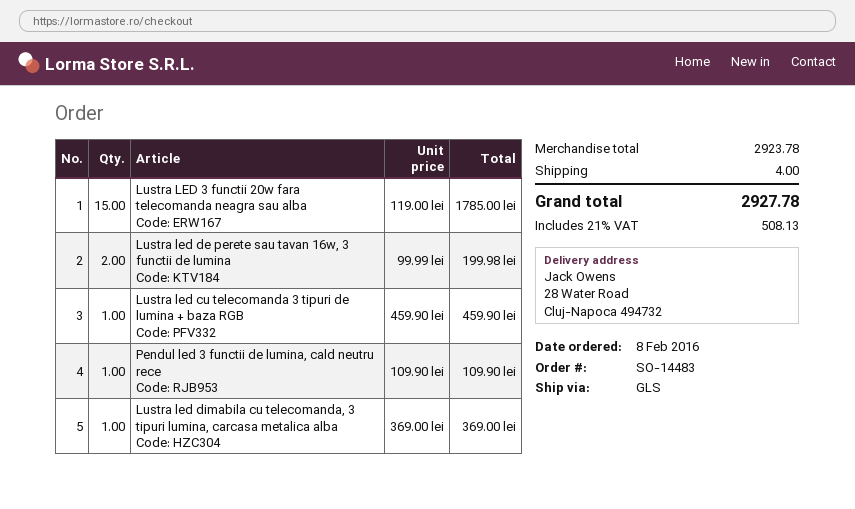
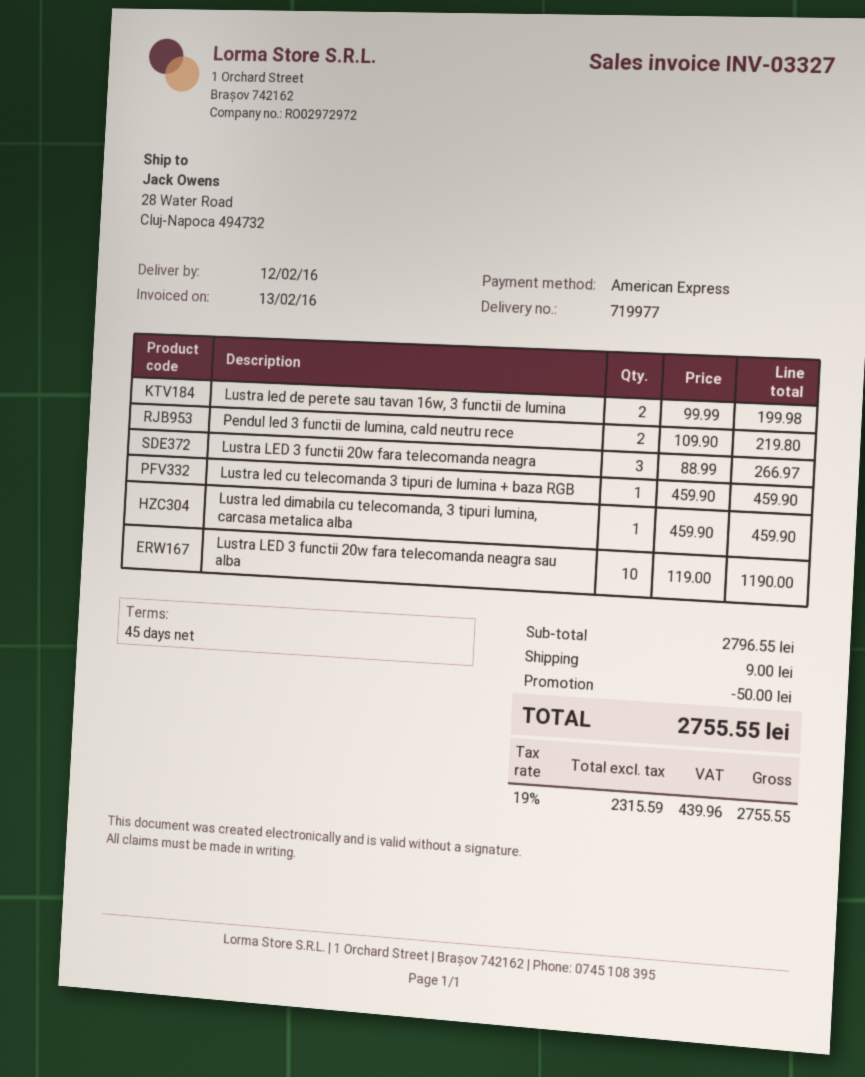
Lustra LED 3 functii 20w fara telecomanda neagra sau alba: 15 x 119.00 = 1785.00 -> 10 x 119.00 = 1190.00
Pendul led 3 functii de lumina, cald neutru rece: 1 x 109.90 = 109.90 -> 2 x 109.90 = 219.80
Lustra led dimabila cu telecomanda, 3 tipuri lumina, carcasa metalica alba: 1 x 369.00 = 369.00 -> 1 x 459.90 = 459.90
Lustra LED 3 functii 20w fara telecomanda neagra: none -> 3 x 88.99 = 266.97
subtotal: 2923.78 -> 2796.55
discount: none -> 50.00
shipping: 4.00 -> 9.00
tax: 21% = 508.13 -> 19% = 439.96
total: 2927.78 -> 2755.55

